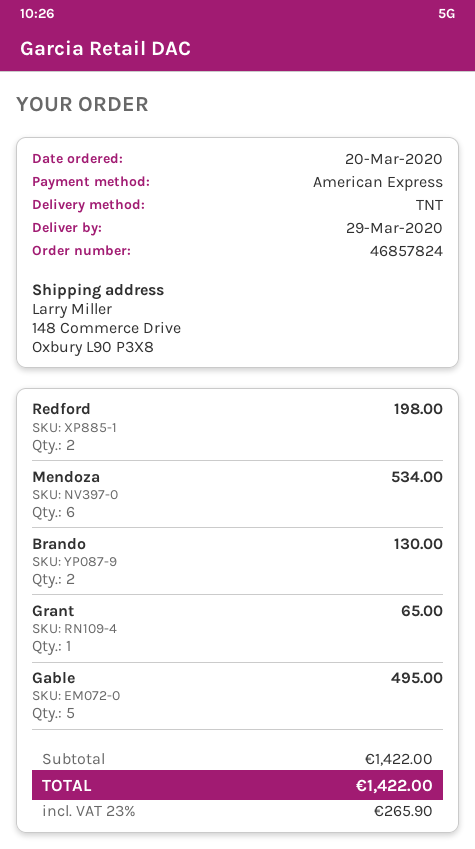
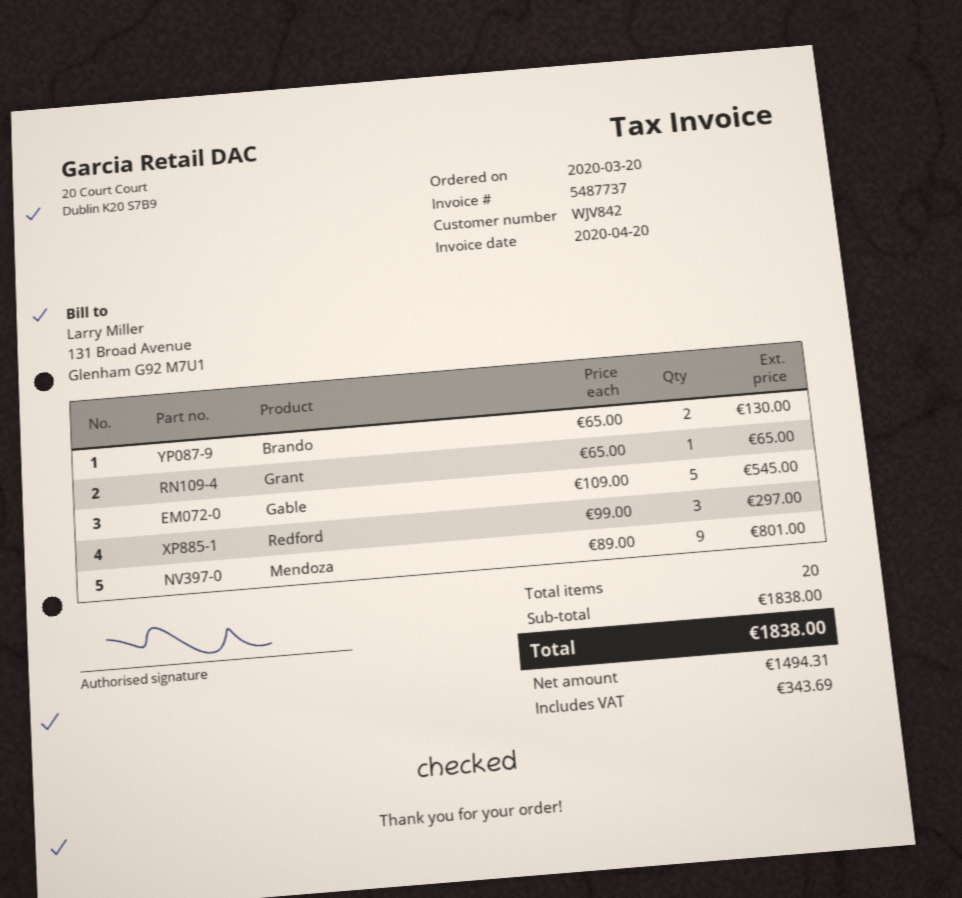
Redford: 2 for 198.00 -> 3 for 297.00
Mendoza: 6 for 534.00 -> 9 for 801.00
Gable: 5 for 495.00 -> 5 for 545.00
subtotal: 1422.00 -> 1838.00
tax: 265.90 -> 343.69
total: 1422.00 -> 1838.00

